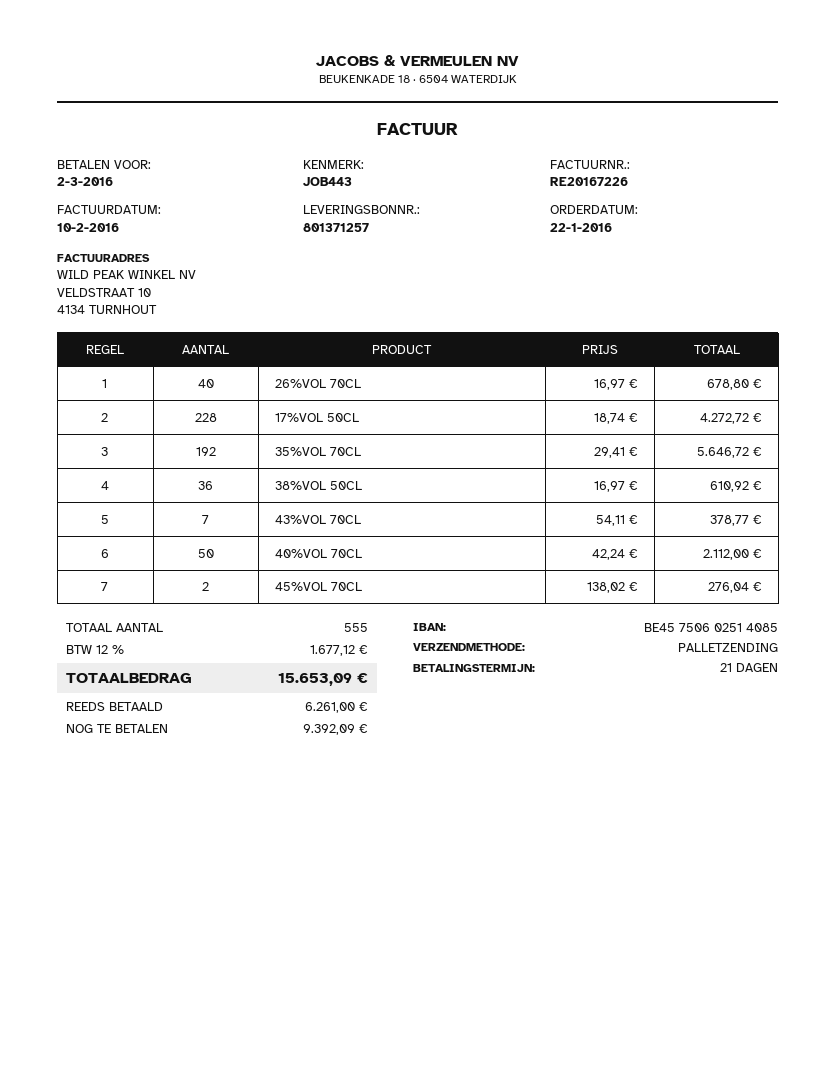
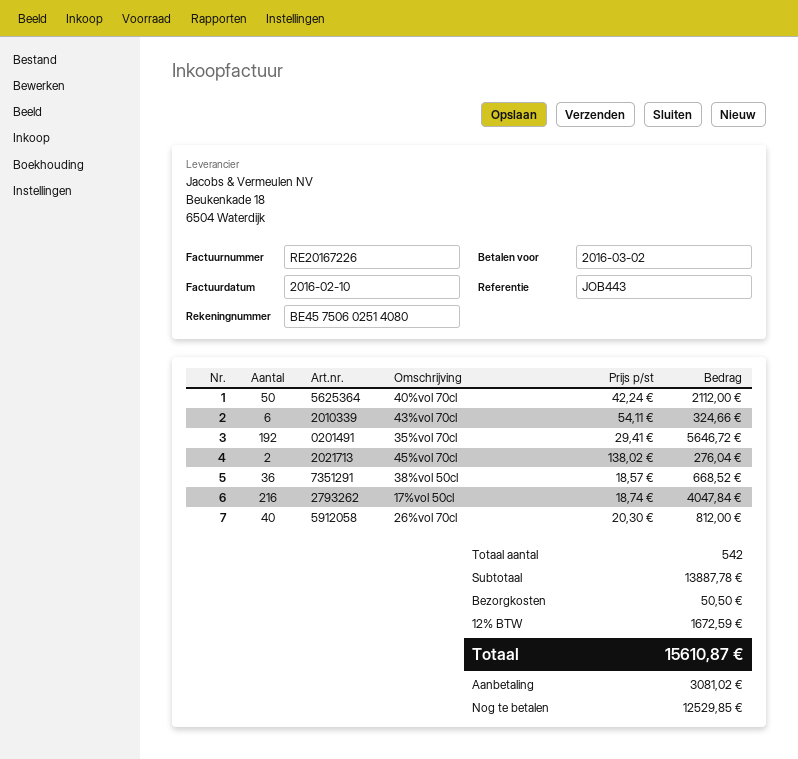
bank account: BE45750602514085 -> BE45750602514080
26%VOL 70CL: 40 x 16.97 = 678.80 -> 40 x 20.30 = 812.00
17%VOL 50CL: 228 x 18.74 = 4272.72 -> 216 x 18.74 = 4047.84
38%VOL 50CL: 36 x 16.97 = 610.92 -> 36 x 18.57 = 668.52
43%VOL 70CL: 7 x 54.11 = 378.77 -> 6 x 54.11 = 324.66
total quantity: 555 -> 542
shipping: none -> 50.50
tax: 12% = 1677.12 -> 12% = 1672.59
total: 15653.09 -> 15610.87
deposit: 6261.00 -> 3081.02
balance: 9392.09 -> 12529.85

